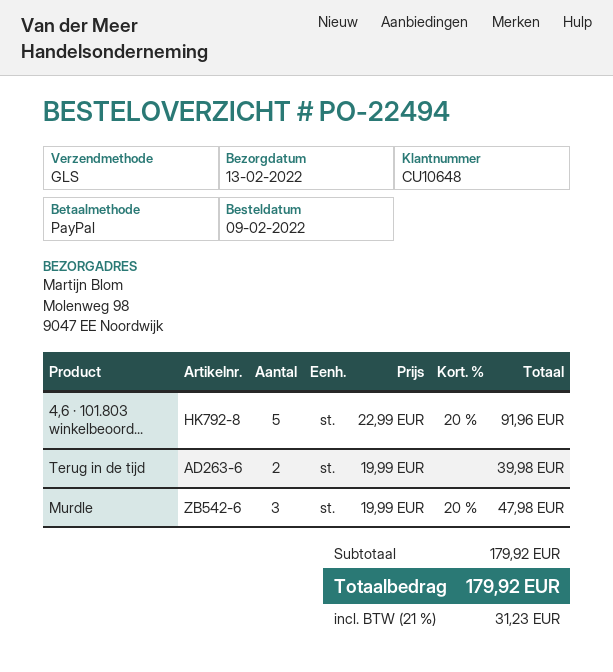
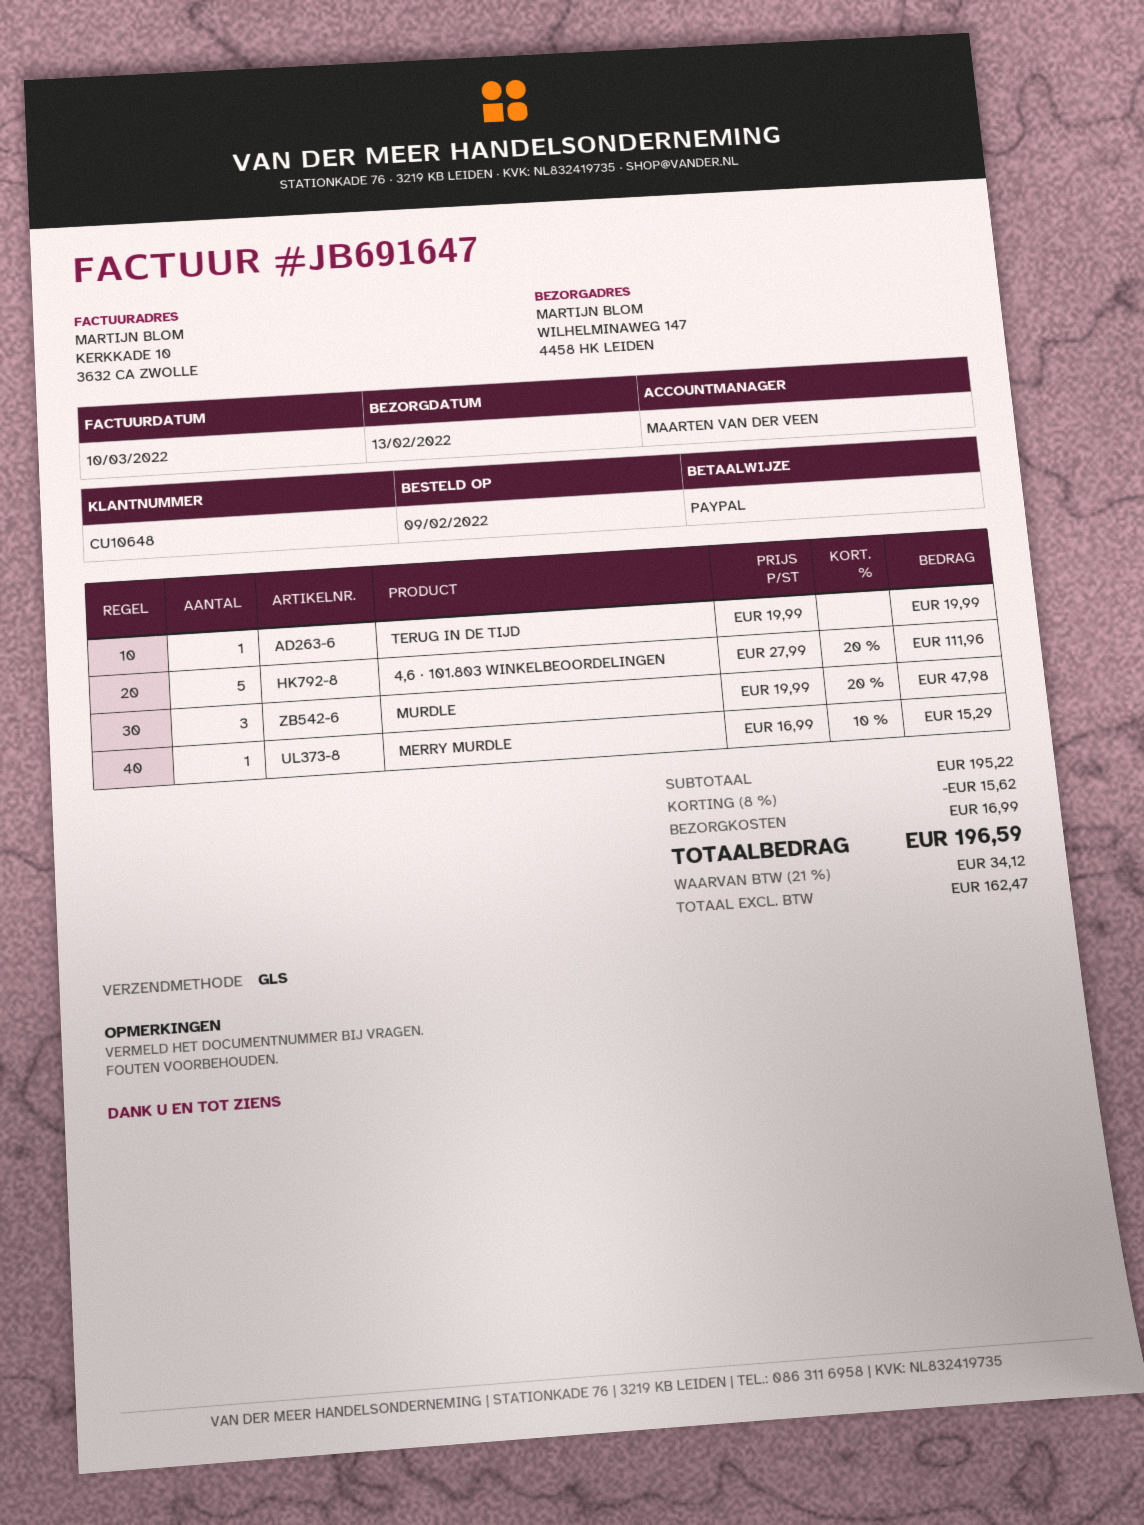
ship to: Molenweg 98, 9047 EE Noordwijk -> WILHELMINAWEG 147, 4458 HK LEIDEN
4,6 · 101.803 winkelbeoord...: 5 x 22.99 - 20% = 91.96 -> 5 x 27.99 - 20% = 111.96
Terug in de tijd: 2 x 19.99 = 39.98 -> 1 x 19.99 = 19.99
MERRY MURDLE: none -> 1 x 16.99 - 10% = 15.29
subtotal: 179.92 -> 195.22
discount: none -> 8% = 15.62
shipping: none -> 16.99
tax: 21% = 31.23 -> 21% = 34.12
total: 179.92 -> 196.59

